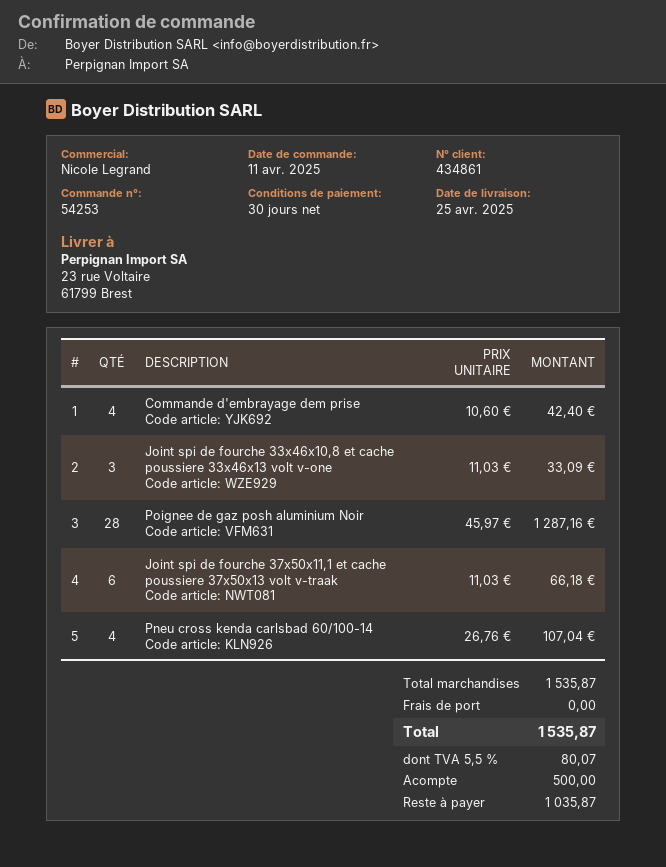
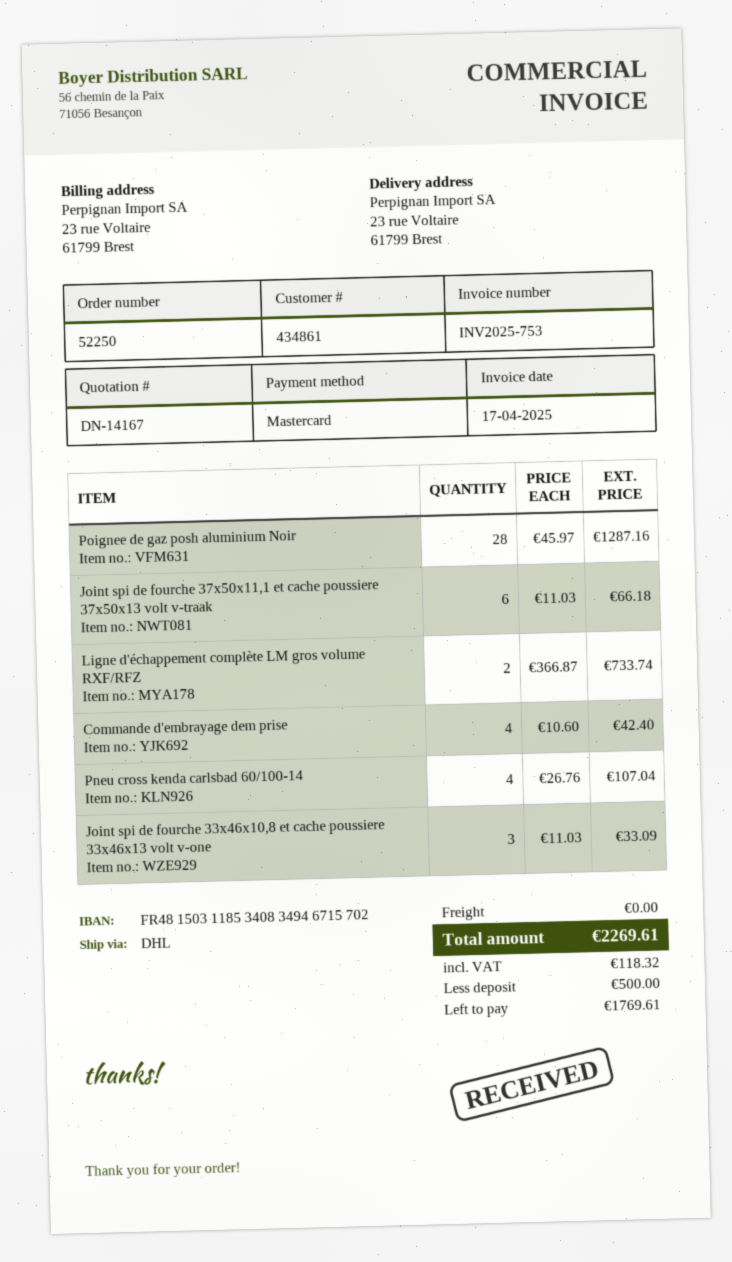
order number: 54253 -> 52250
Ligne d'échappement complète LM gros volume RXF/RFZ: none -> 2 x 366.87 = 733.74
tax: 80.07 -> 118.32
total: 1535.87 -> 2269.61
balance: 1035.87 -> 1769.61

